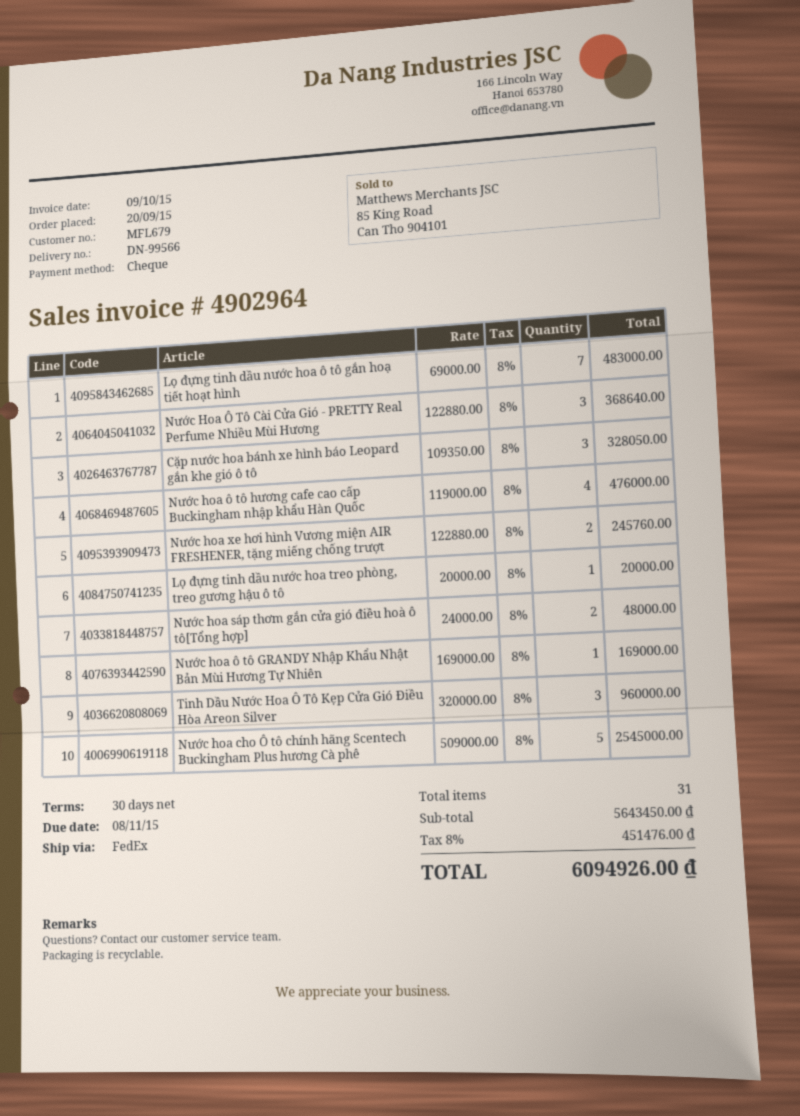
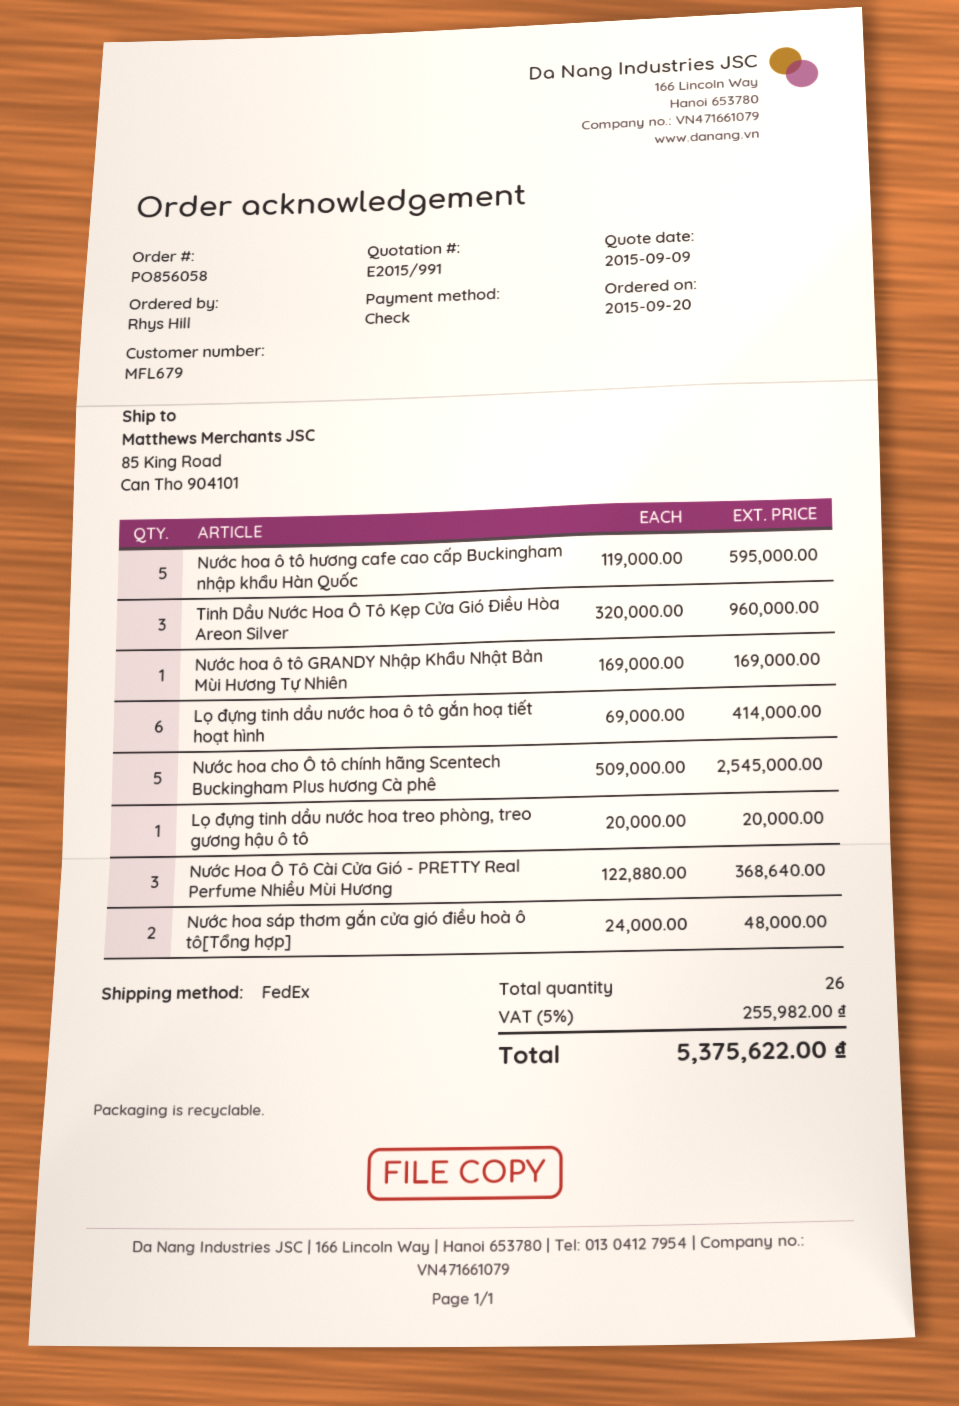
Lọ đựng tinh dầu nước hoa ô tô gắn hoạ tiết hoạt hình: 7 x 69000.00 = 483000.00 -> 6 x 69000.00 = 414000.00
Cặp nước hoa bánh xe hình báo Leopard gắn khe gió ô tô: 3 x 109350.00 = 328050.00 -> none
Nước hoa ô tô hương cafe cao cấp Buckingham nhập khẩu Hàn Quốc: 4 x 119000.00 = 476000.00 -> 5 x 119000.00 = 595000.00
Nước hoa xe hơi hình Vương miện AIR FRESHENER, tặng miếng chống trượt: 2 x 122880.00 = 245760.00 -> none
total quantity: 31 -> 26
tax: 8% = 451476.00 -> 5% = 255982.00
total: 6094926.00 -> 5375622.00

